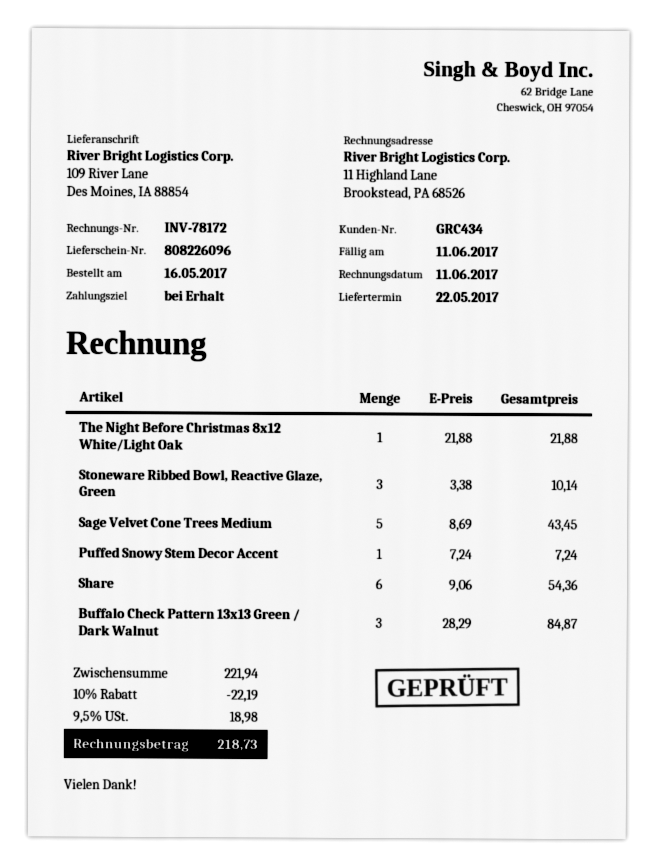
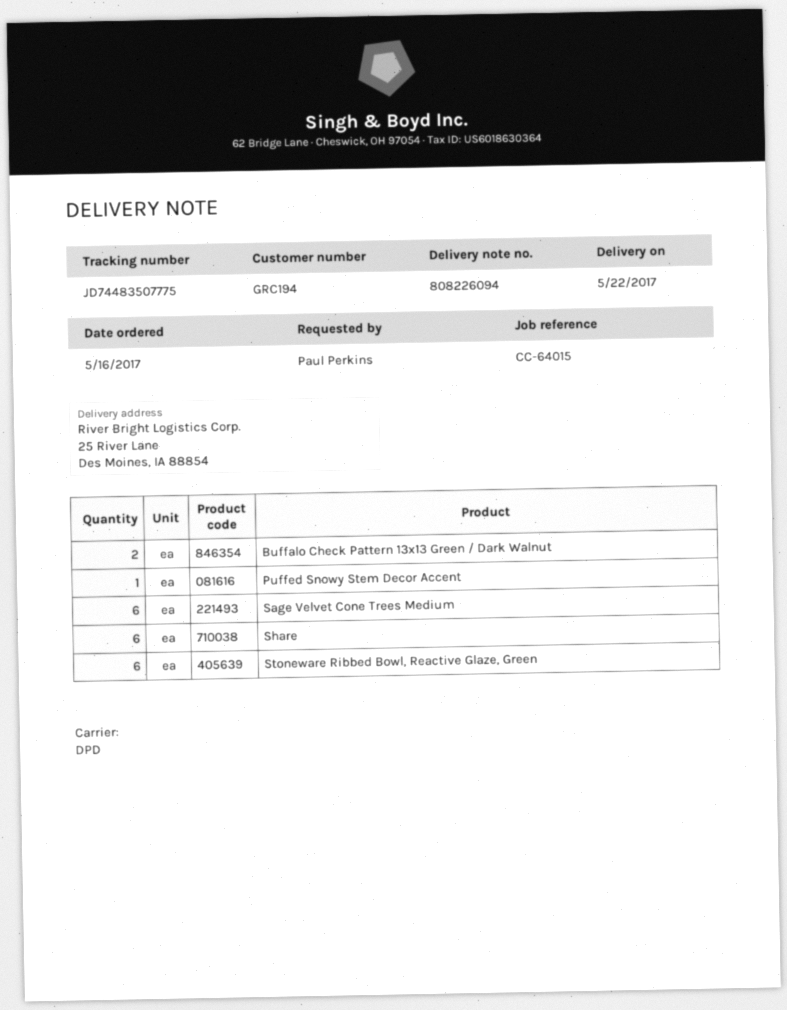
delivery note number: 808226096 -> 808226094
customer number: GRC434 -> GRC194
ship to: 109 River Lane, Des Moines, IA 88854 -> 25 River Lane, Des Moines, IA 88854
The Night Before Christmas 8x12 White/Light Oak: 1 -> none
Stoneware Ribbed Bowl, Reactive Glaze, Green: 3 -> 6
Sage Velvet Cone Trees Medium: 5 -> 6
Buffalo Check Pattern 13x13 Green / Dark Walnut: 3 -> 2

